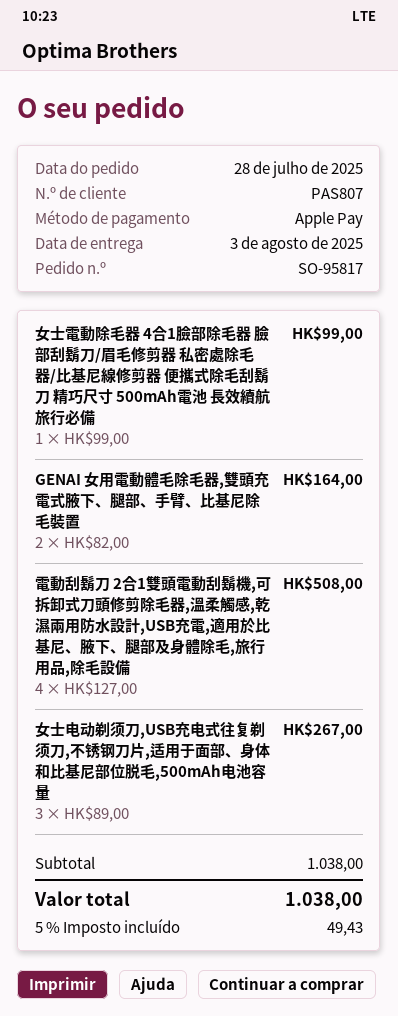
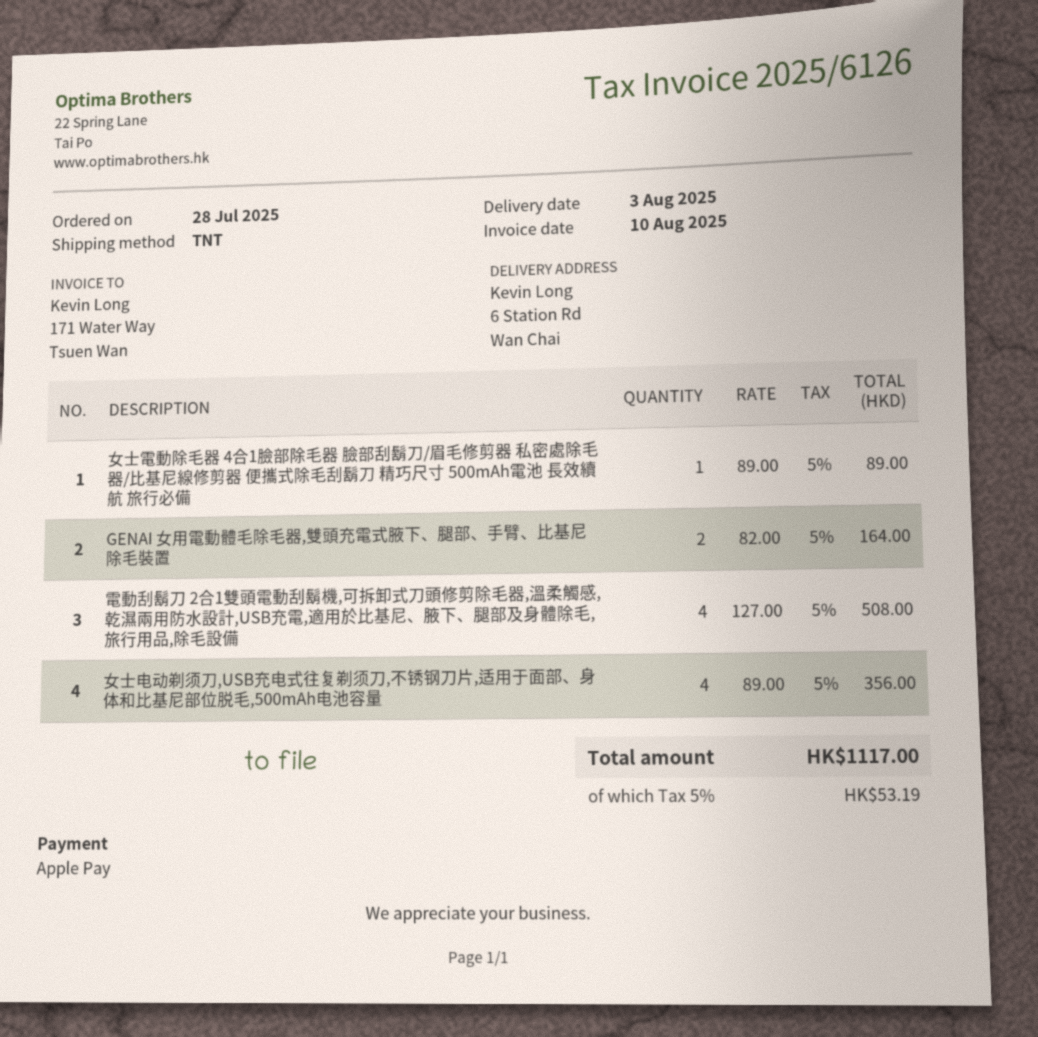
女士電動除毛器 4合1臉部除毛器 臉部刮鬍刀/眉毛修剪器 私密處除毛器/比基尼線修剪器 便攜式除毛刮鬍刀 精巧尺寸 500mAh電池 長效續航 旅行必備: 1 x 99.00 = 99.00 -> 1 x 89.00 = 89.00
女士电动剃须刀,USB充电式往复剃须刀,不锈钢刀片,适用于面部、身体和比基尼部位脱毛,500mAh电池容量: 3 x 89.00 = 267.00 -> 4 x 89.00 = 356.00
tax: 5% = 49.43 -> 5% = 53.19
total: 1038.00 -> 1117.00

